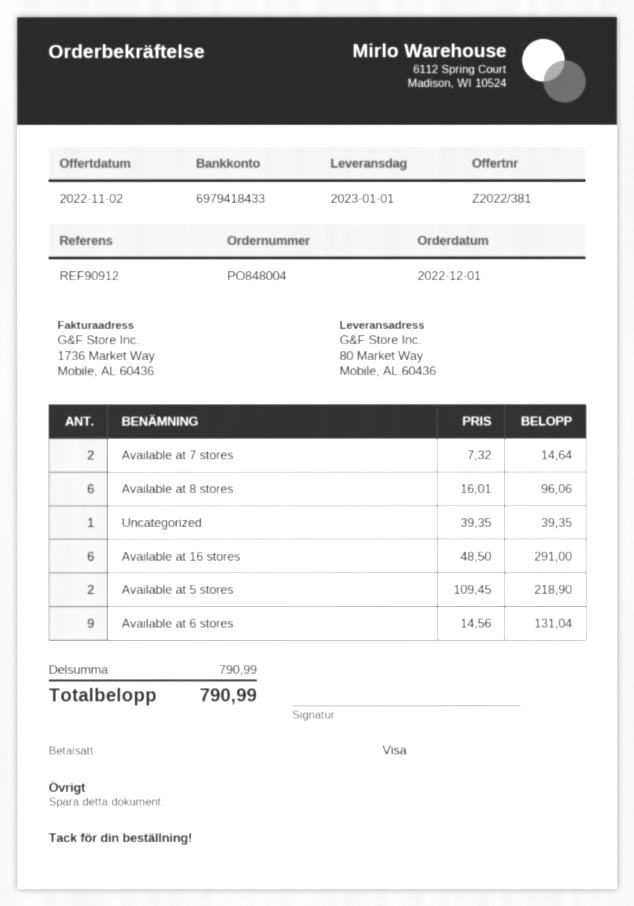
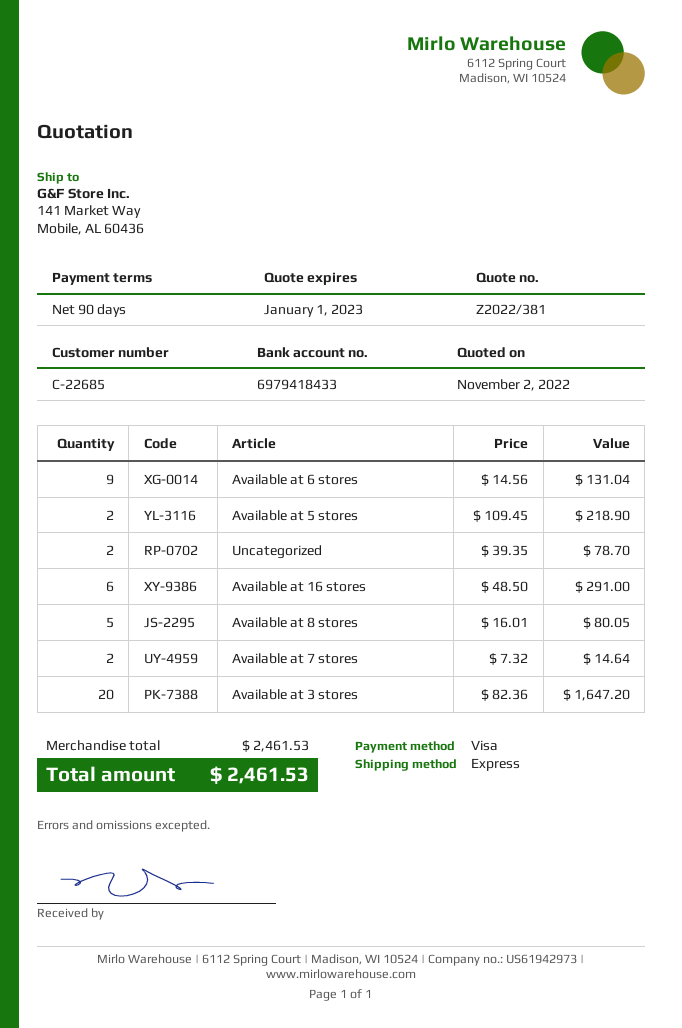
ship to: 80 Market Way, Mobile, AL 60436 -> 141 Market Way, Mobile, AL 60436
Available at 8 stores: 6 x 16.01 = 96.06 -> 5 x 16.01 = 80.05
Uncategorized: 1 x 39.35 = 39.35 -> 2 x 39.35 = 78.70
Available at 3 stores: none -> 20 x 82.36 = 1647.20
subtotal: 790.99 -> 2461.53
total: 790.99 -> 2461.53

